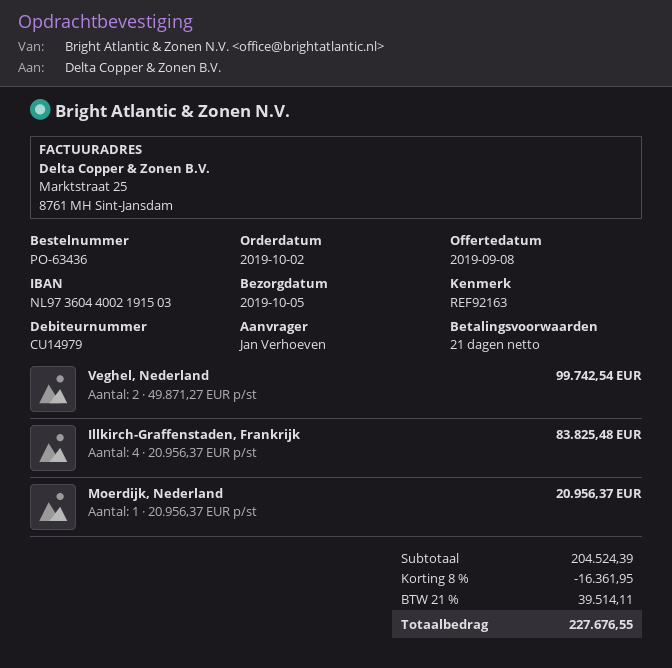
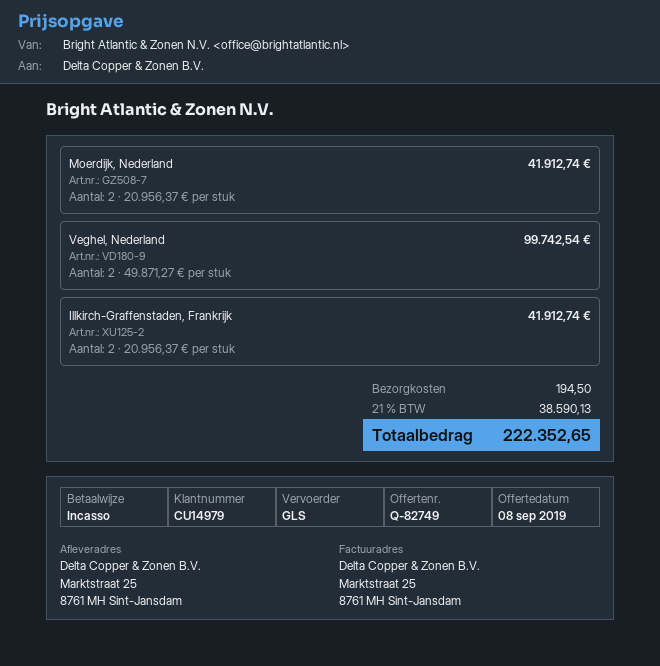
Illkirch-Graffenstaden, Frankrijk: 4 x 20956.37 = 83825.48 -> 2 x 20956.37 = 41912.74
Moerdijk, Nederland: 1 x 20956.37 = 20956.37 -> 2 x 20956.37 = 41912.74
discount: 8% = 16361.95 -> none
shipping: none -> 194.50
tax: 21% = 39514.11 -> 21% = 38590.13
total: 227676.55 -> 222352.65

